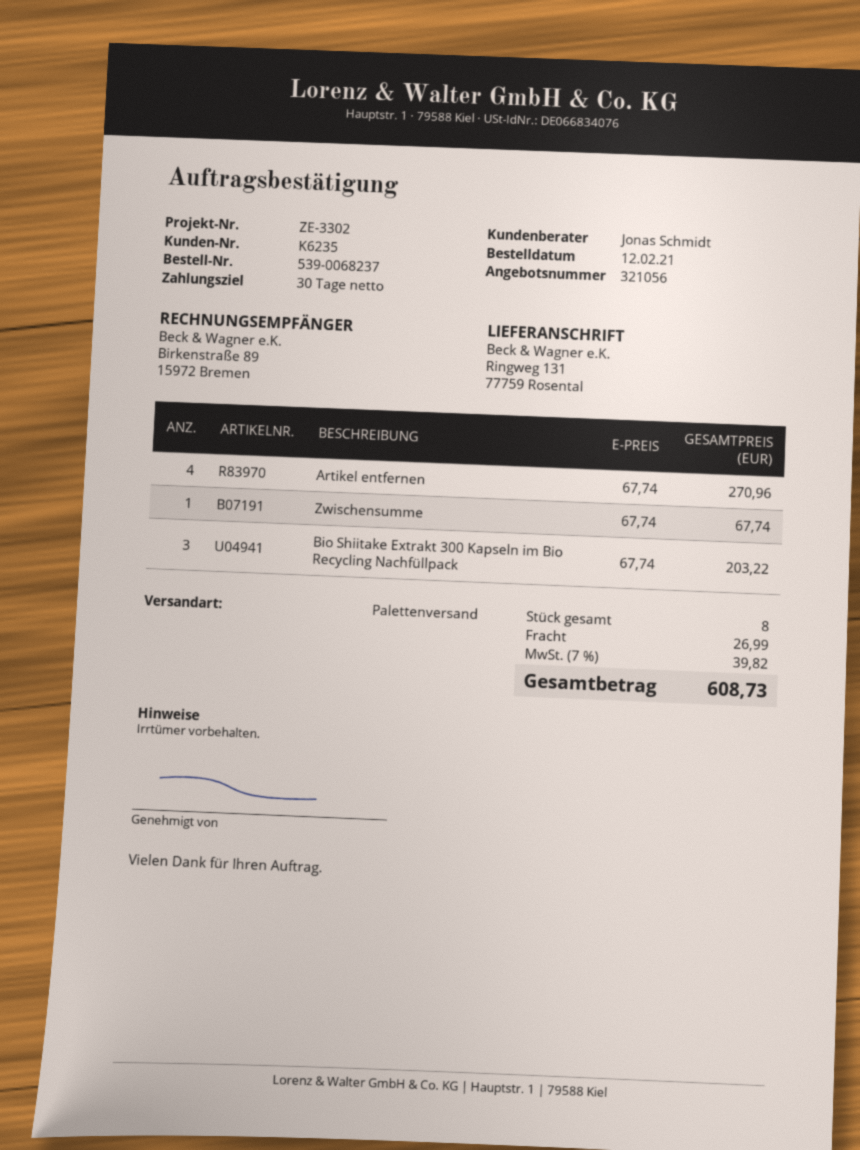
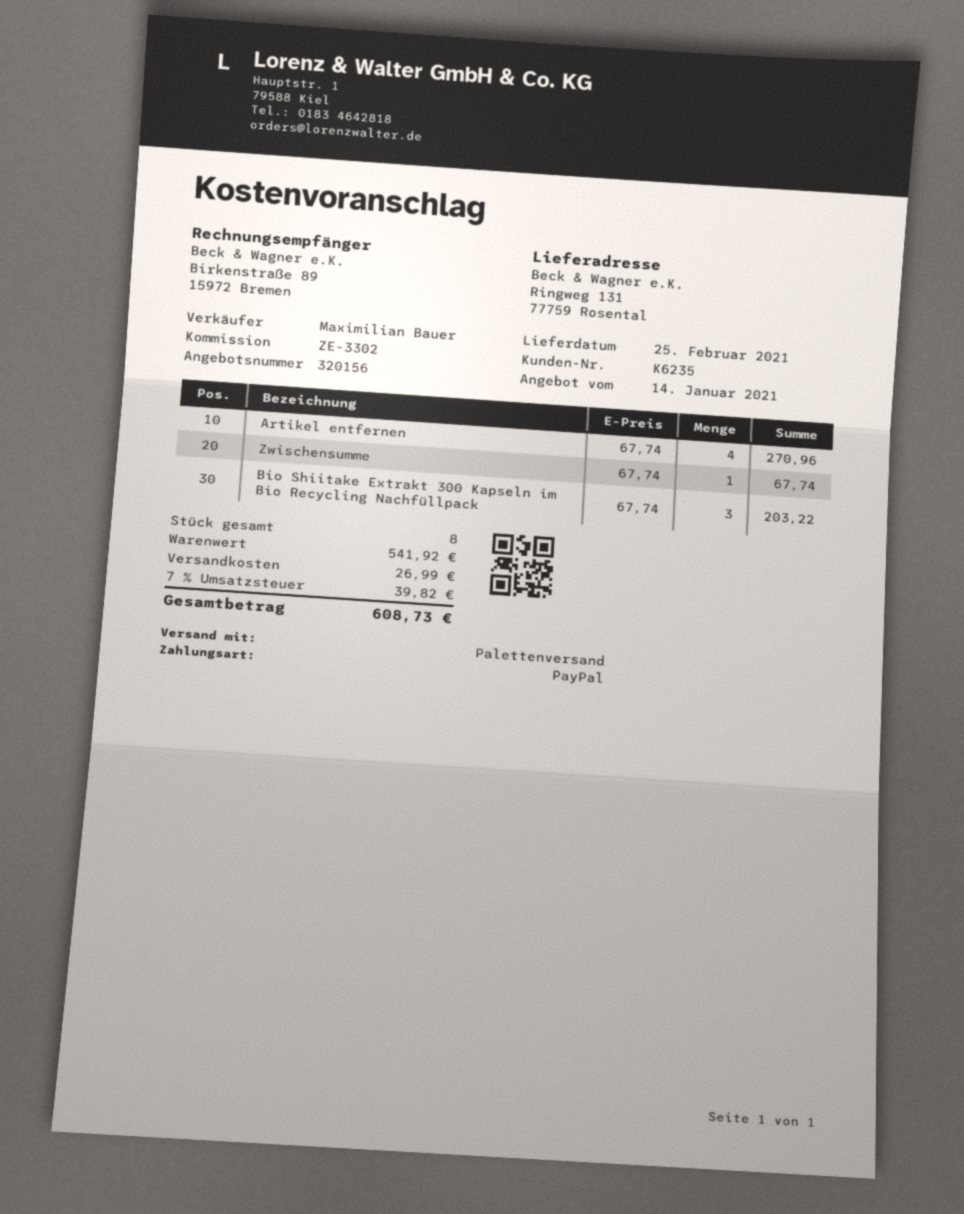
quote number: 321056 -> 320156
sales rep: Jonas Schmidt -> Maximilian Bauer

